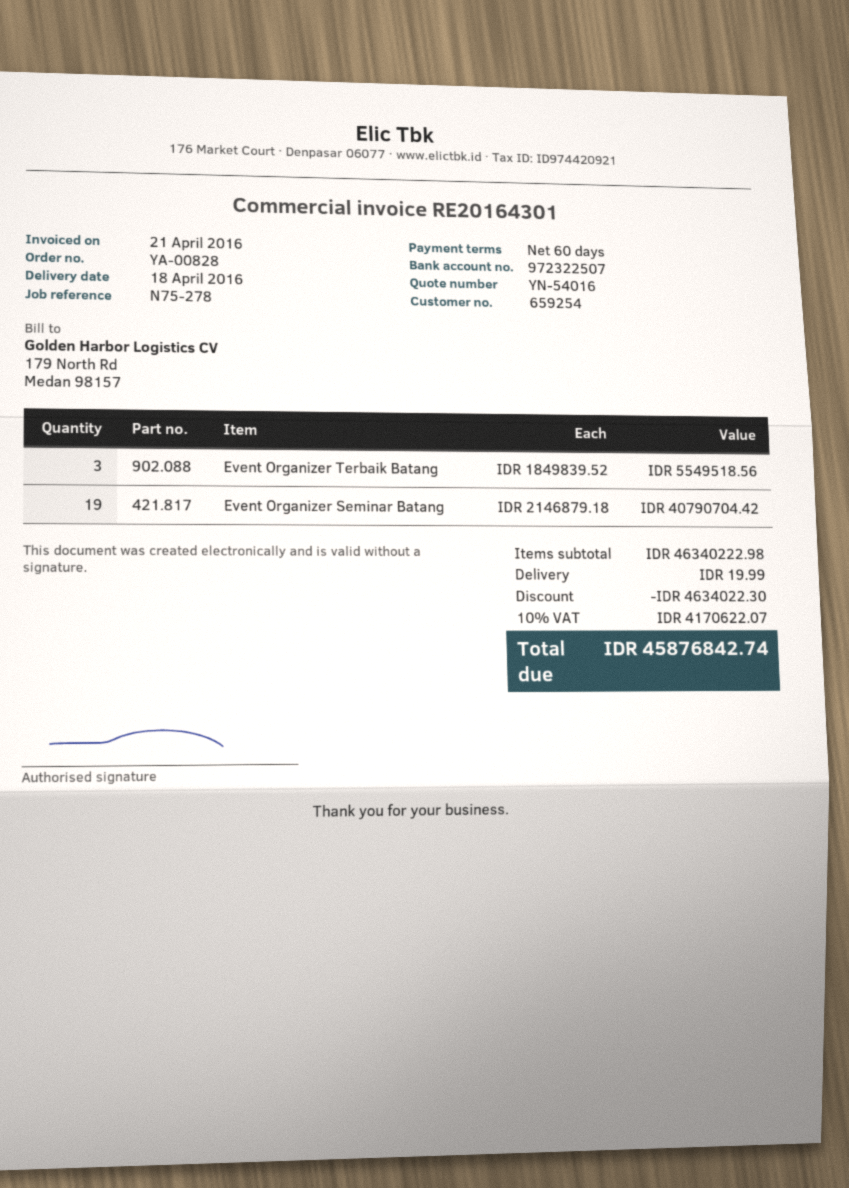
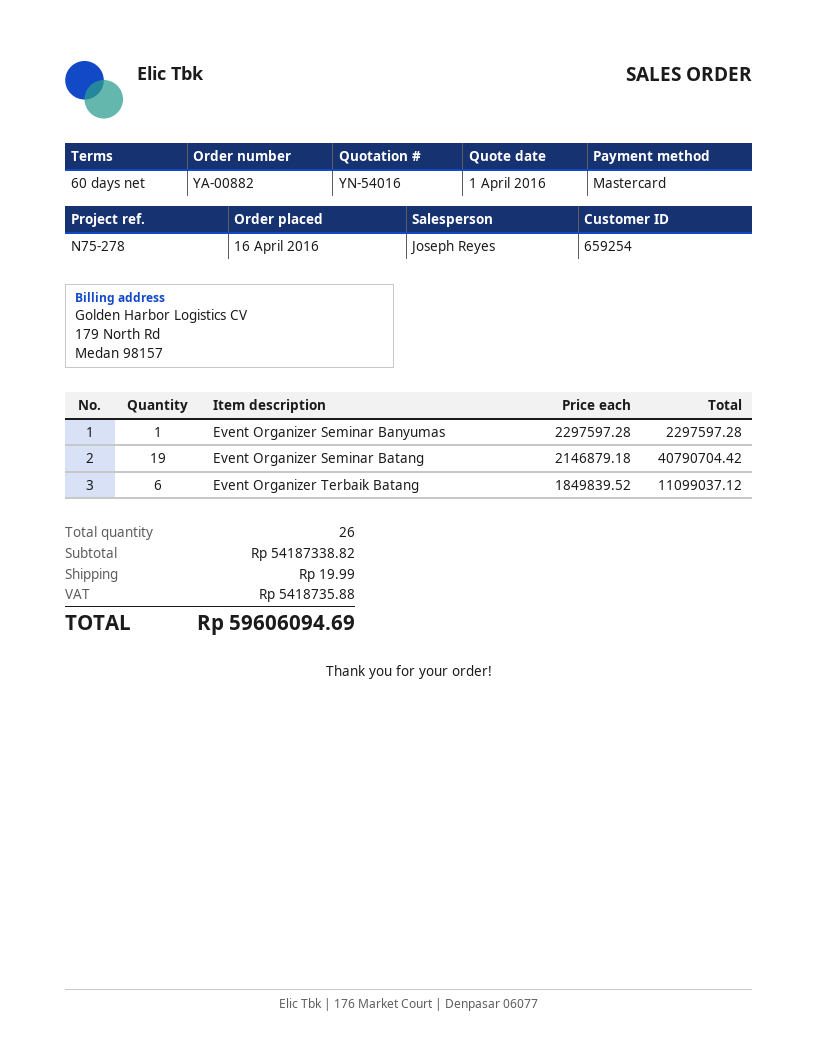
order number: YA-00828 -> YA-00882
Event Organizer Terbaik Batang: 3 x 1849839.52 = 5549518.56 -> 6 x 1849839.52 = 11099037.12
Event Organizer Seminar Banyumas: none -> 1 x 2297597.28 = 2297597.28
subtotal: 46340222.98 -> 54187338.82
discount: 4634022.30 -> none
tax: 4170622.07 -> 5418735.88
total: 45876842.74 -> 59606094.69

